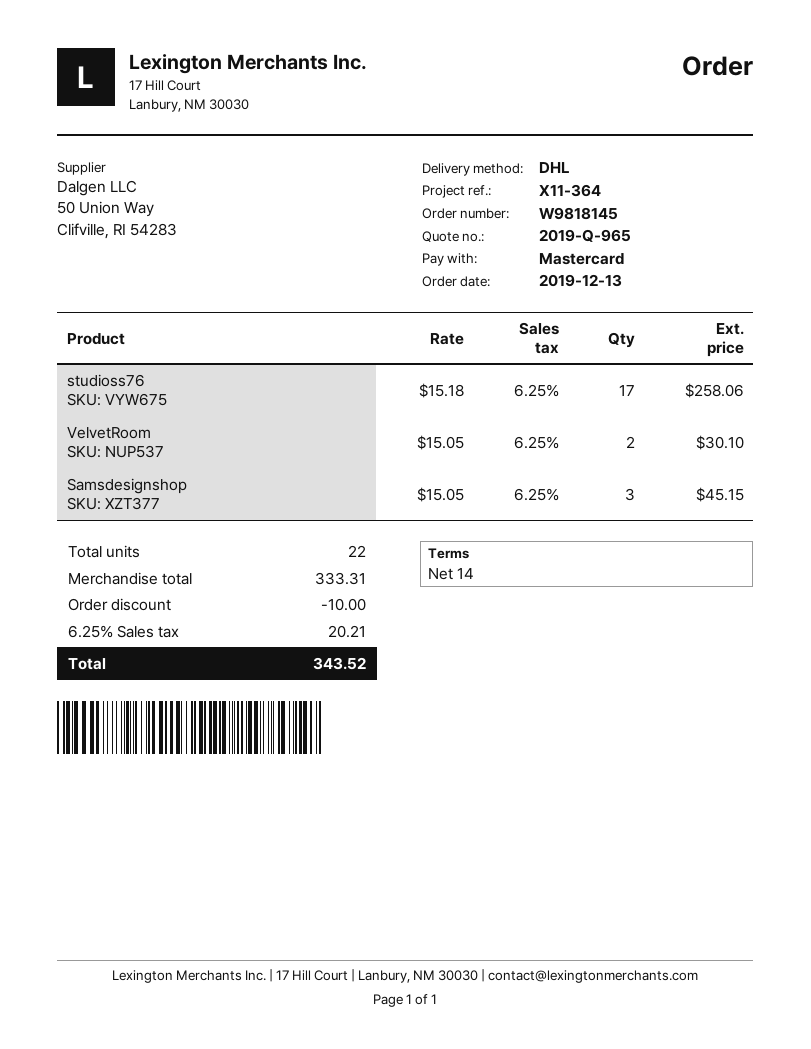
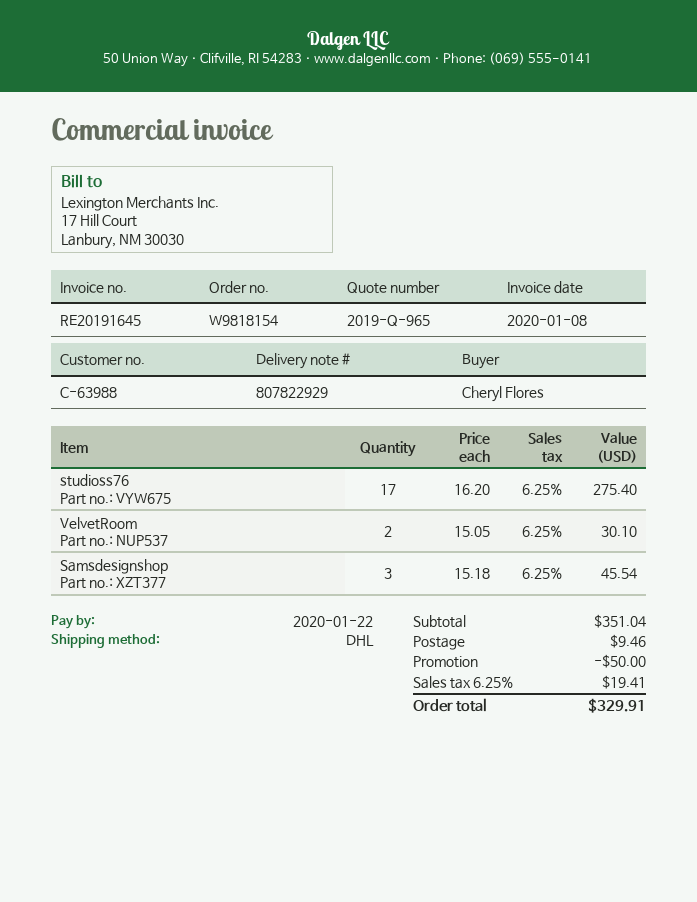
order number: W9818145 -> W9818154
studioss76: 17 x 15.18 = 258.06 -> 17 x 16.20 = 275.40
Samsdesignshop: 3 x 15.05 = 45.15 -> 3 x 15.18 = 45.54
subtotal: 333.31 -> 351.04
discount: 10.00 -> 50.00
shipping: none -> 9.46
tax: 6.25% = 20.21 -> 6.25% = 19.41
total: 343.52 -> 329.91

